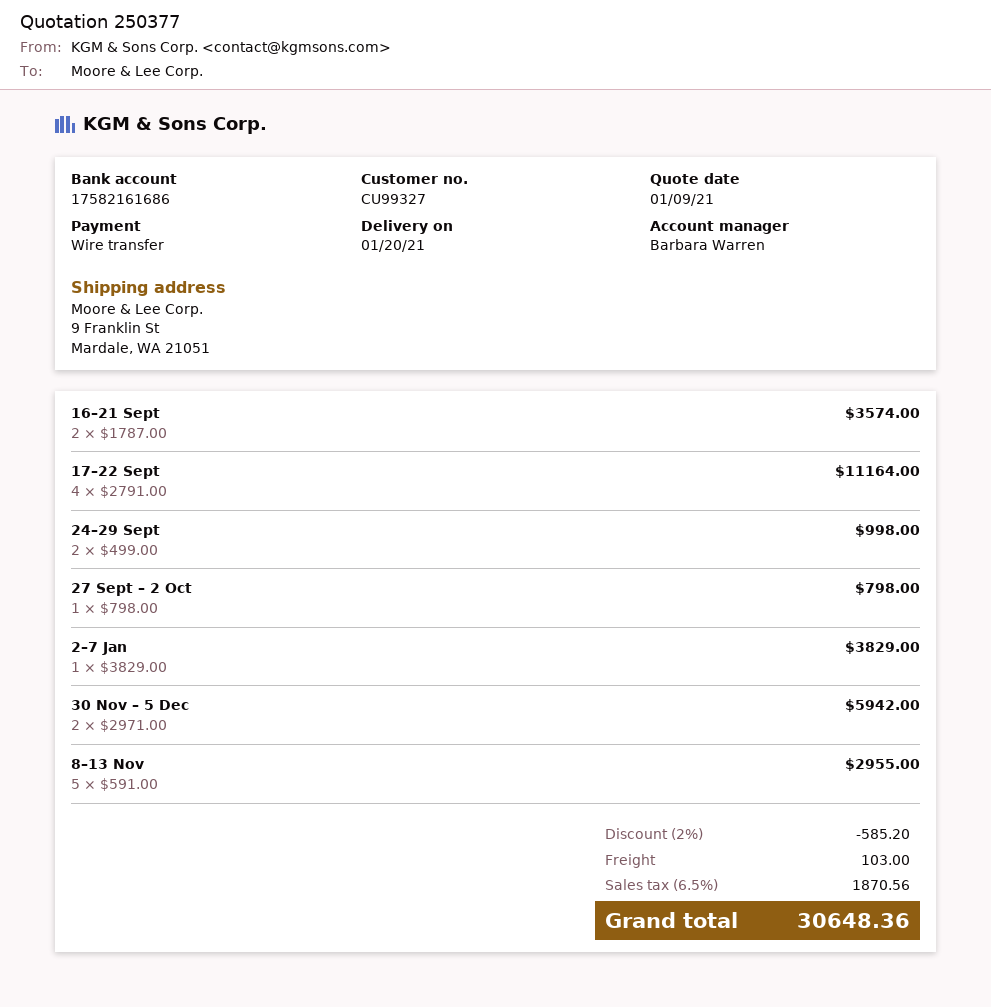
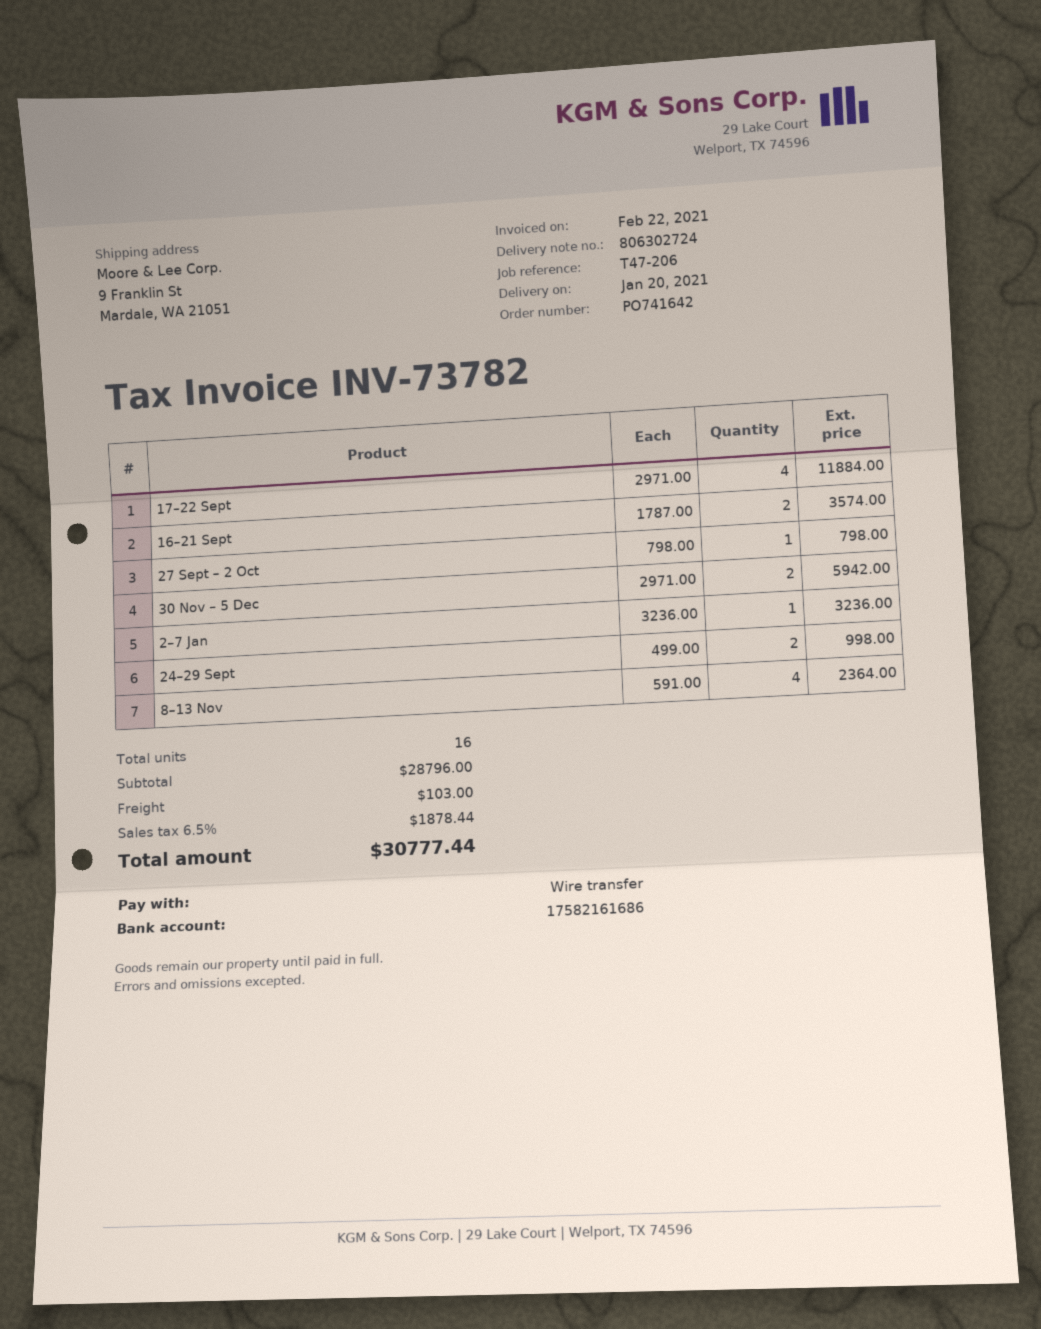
17–22 Sept: 4 x 2791.00 = 11164.00 -> 4 x 2971.00 = 11884.00
2–7 Jan: 1 x 3829.00 = 3829.00 -> 1 x 3236.00 = 3236.00
8–13 Nov: 5 x 591.00 = 2955.00 -> 4 x 591.00 = 2364.00
discount: 2% = 585.20 -> none
tax: 6.5% = 1870.56 -> 6.5% = 1878.44
total: 30648.36 -> 30777.44

